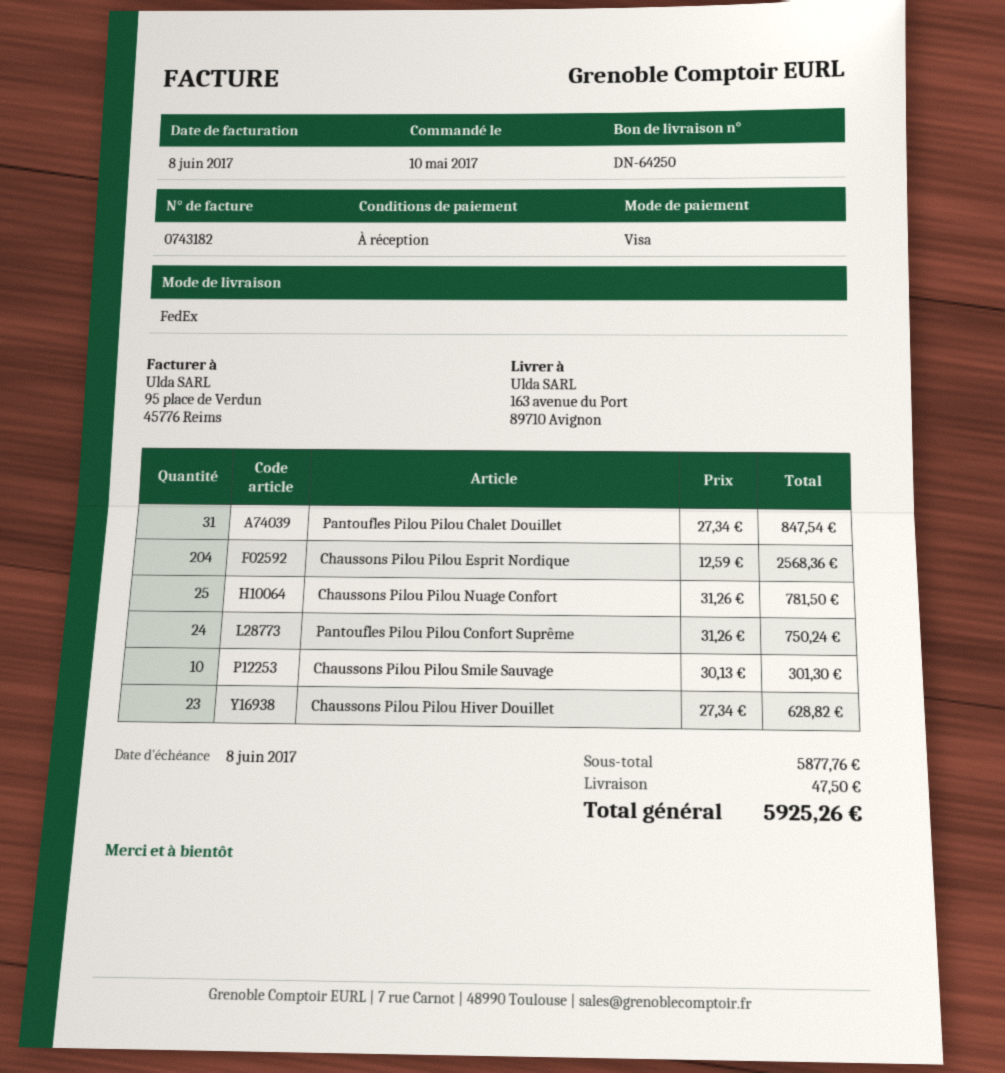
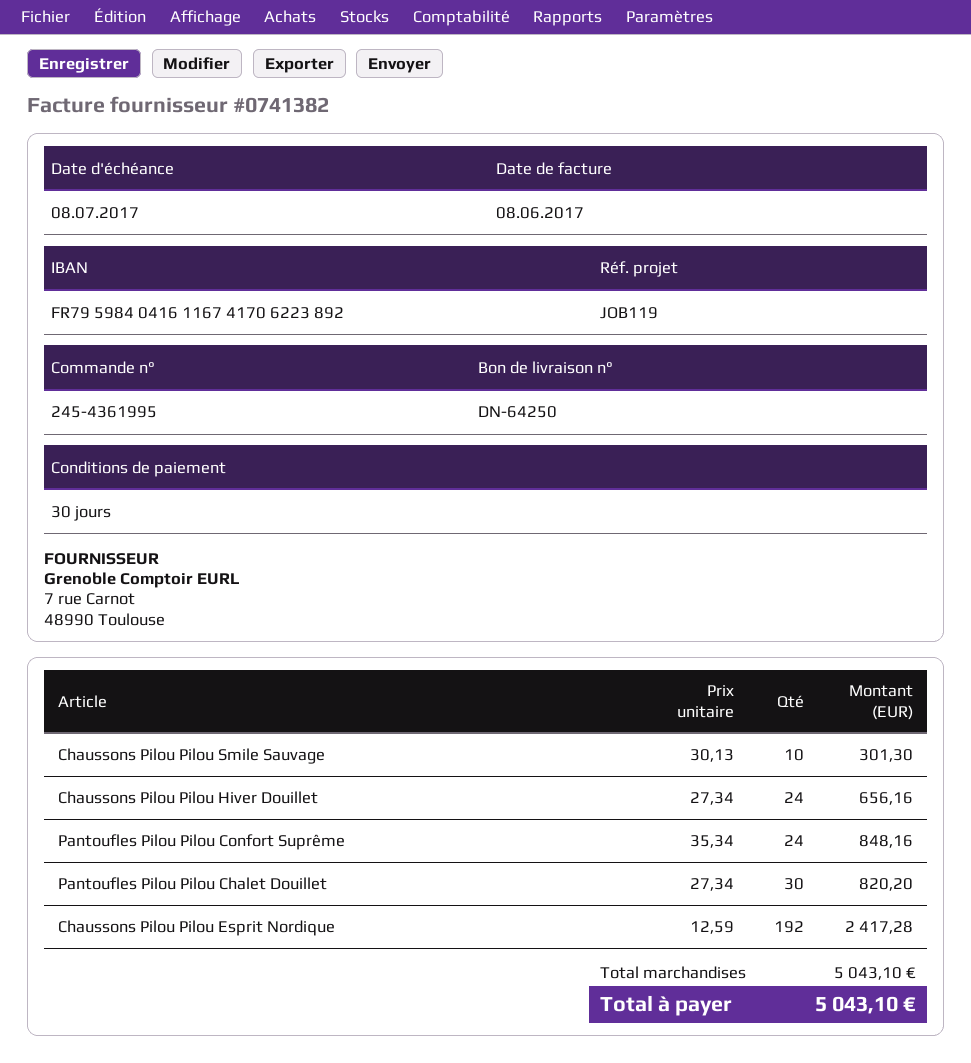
invoice number: 0743182 -> 0741382
payment terms: on receipt -> 30 days
due date: 2017-06-08 -> 2017-07-08
Pantoufles Pilou Pilou Chalet Douillet: 31 x 27.34 = 847.54 -> 30 x 27.34 = 820.20
Chaussons Pilou Pilou Esprit Nordique: 204 x 12.59 = 2568.36 -> 192 x 12.59 = 2417.28
Chaussons Pilou Pilou Nuage Confort: 25 x 31.26 = 781.50 -> none
Pantoufles Pilou Pilou Confort Suprême: 24 x 31.26 = 750.24 -> 24 x 35.34 = 848.16
Chaussons Pilou Pilou Hiver Douillet: 23 x 27.34 = 628.82 -> 24 x 27.34 = 656.16
subtotal: 5877.76 -> 5043.10
shipping: 47.50 -> none
total: 5925.26 -> 5043.10

